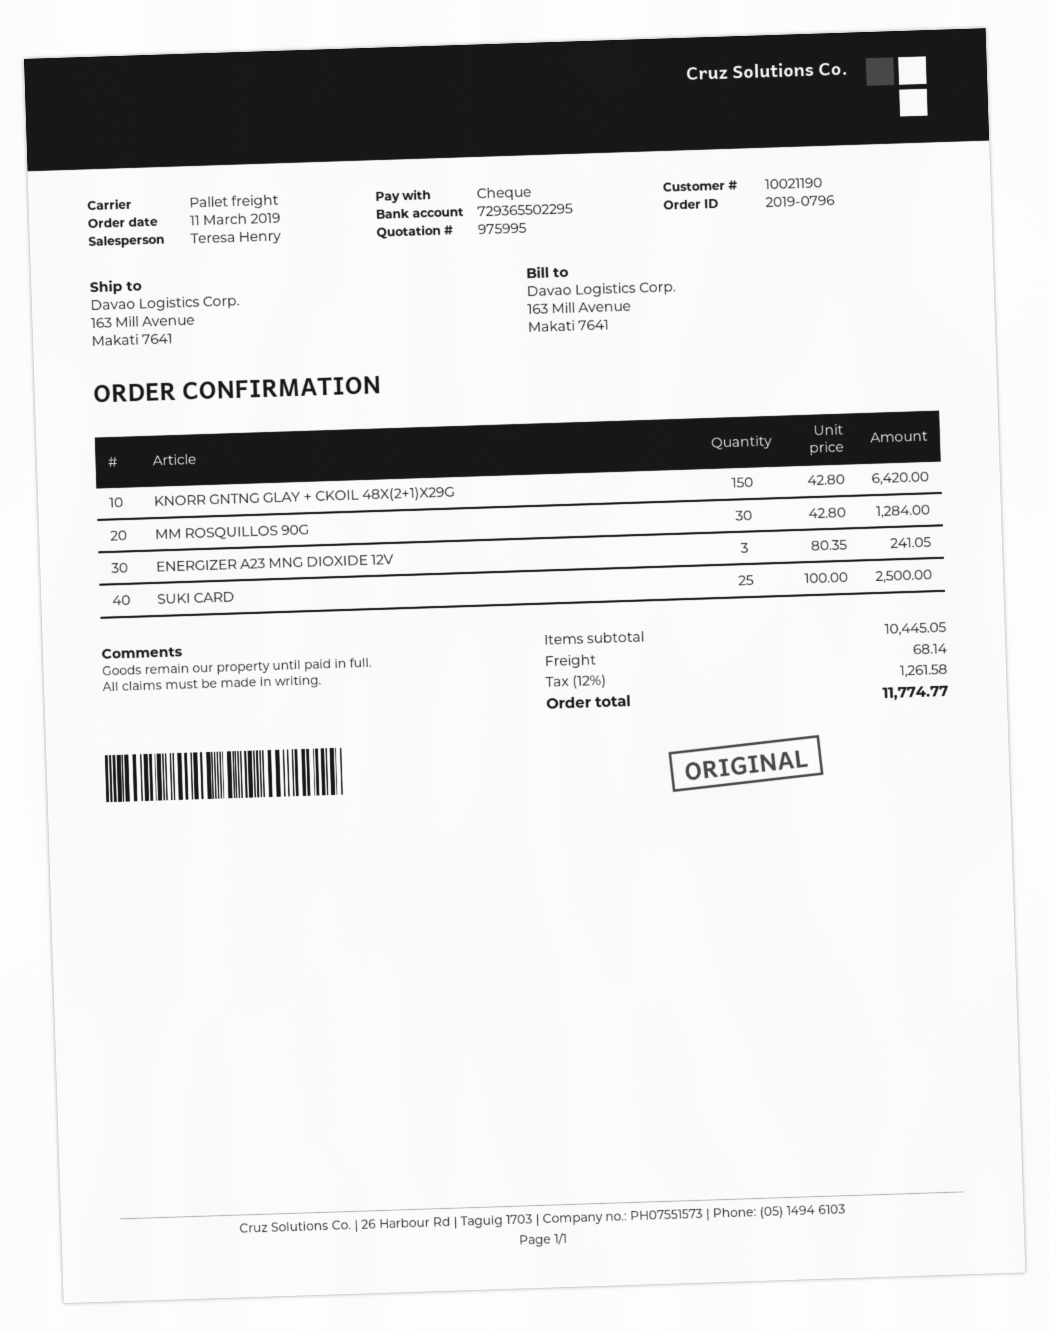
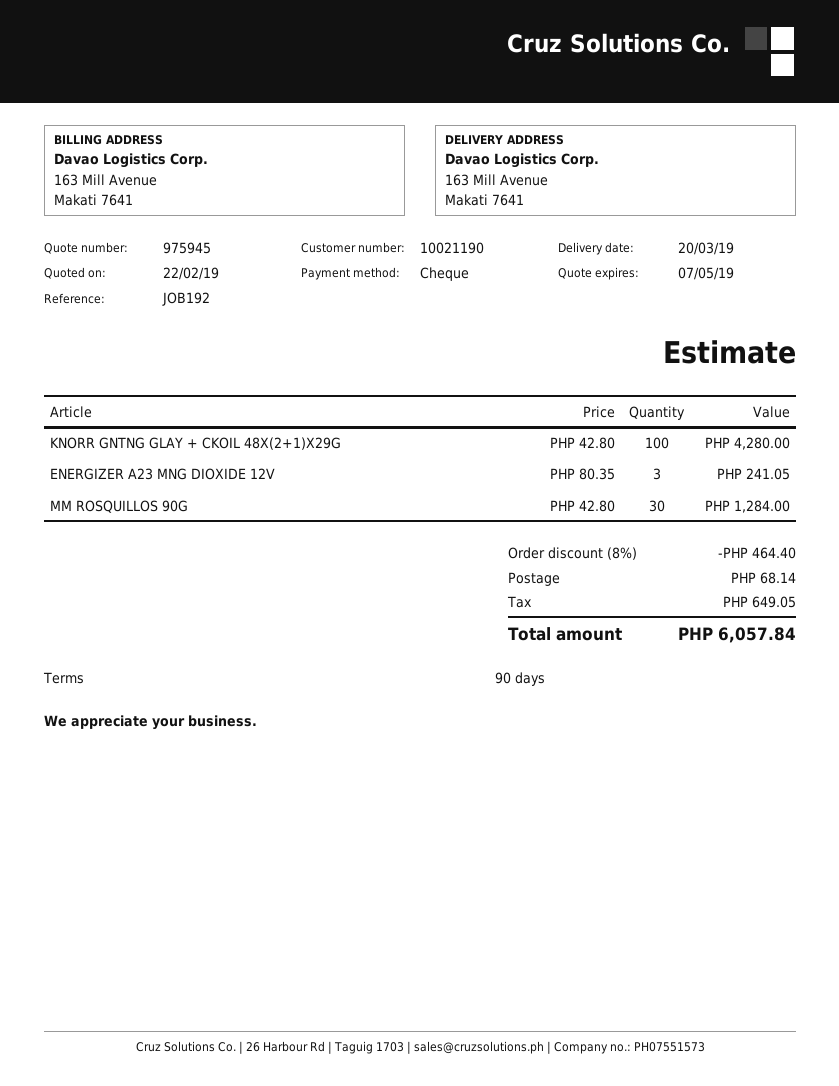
quote number: 975995 -> 975945
KNORR GNTNG GLAY + CKOIL 48X(2+1)X29G: 150 x 42.80 = 6420.00 -> 100 x 42.80 = 4280.00
SUKI CARD: 25 x 100.00 = 2500.00 -> none
discount: none -> 8% = 464.40
tax: 1261.58 -> 649.05
total: 11774.77 -> 6057.84

